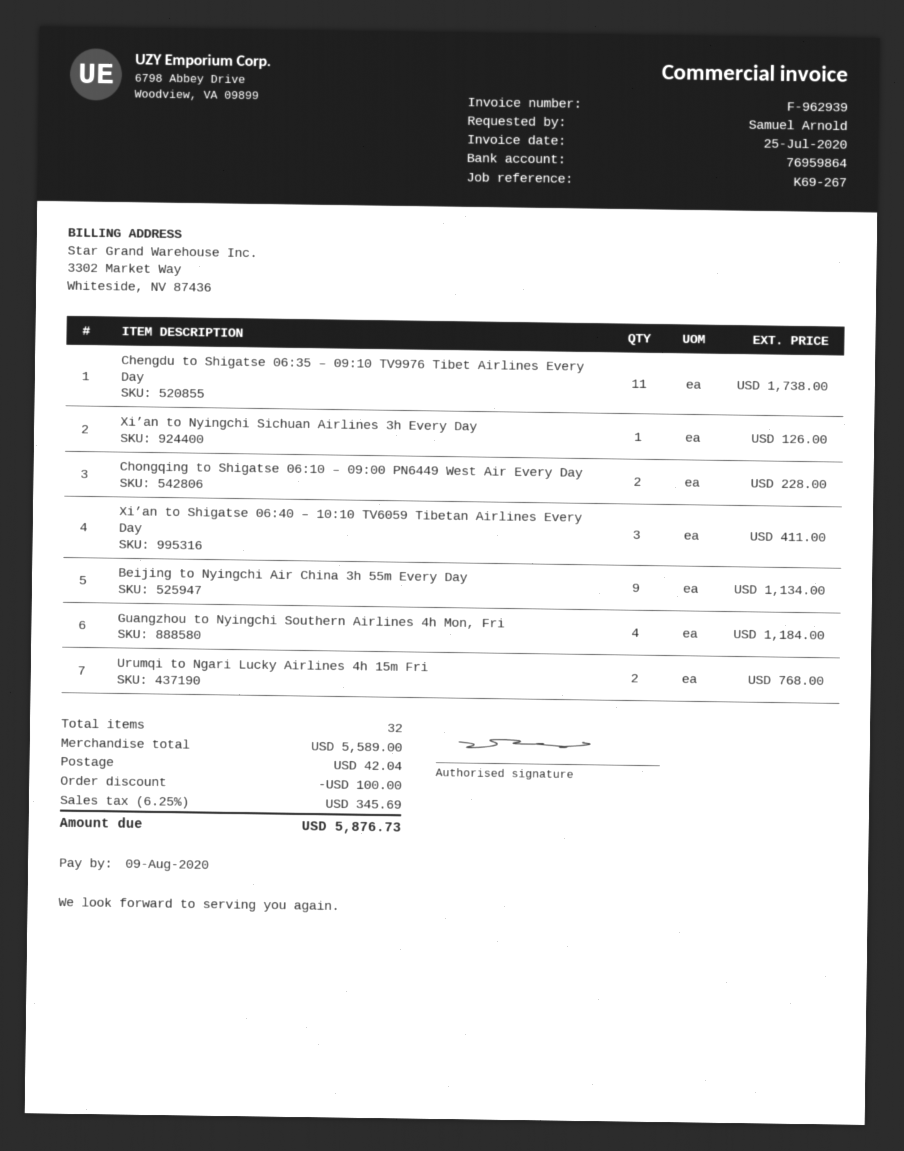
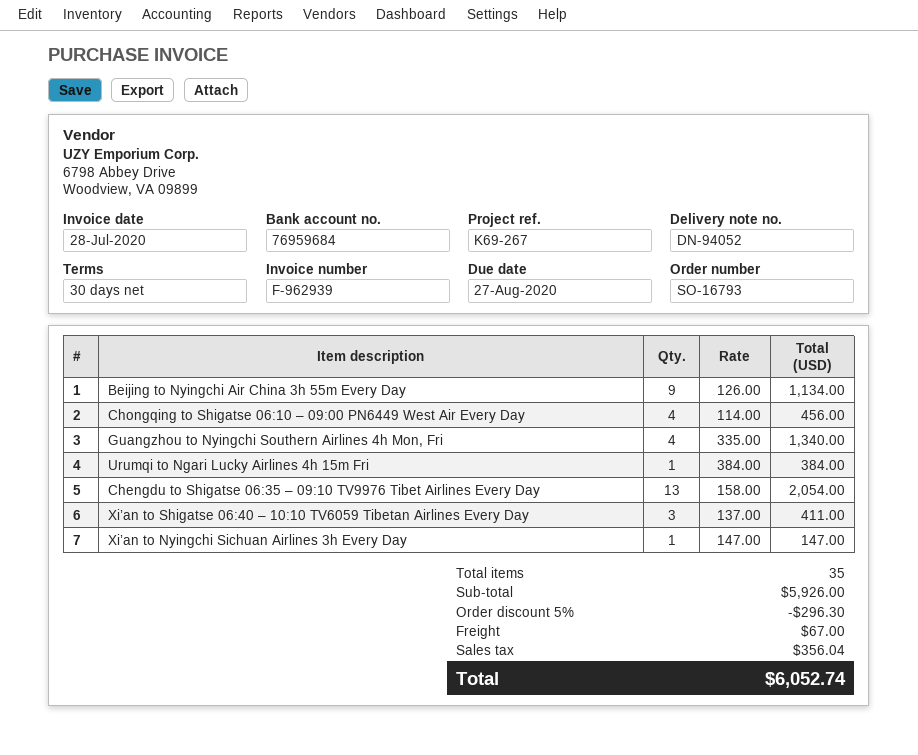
invoice date: 2020-07-25 -> 2020-07-28
due date: 2020-08-09 -> 2020-08-27
bank account: 76959864 -> 76959684
Chengdu to Shigatse 06:35 – 09:10 TV9976 Tibet Airlines Every Day: 11 for 1738.00 -> 13 for 2054.00
Xi’an to Nyingchi Sichuan Airlines 3h Every Day: 1 for 126.00 -> 1 for 147.00
Chongqing to Shigatse 06:10 – 09:00 PN6449 West Air Every Day: 2 for 228.00 -> 4 for 456.00
Guangzhou to Nyingchi Southern Airlines 4h Mon, Fri: 4 for 1184.00 -> 4 for 1340.00
Urumqi to Ngari Lucky Airlines 4h 15m Fri: 2 for 768.00 -> 1 for 384.00
total quantity: 32 -> 35
subtotal: 5589.00 -> 5926.00
discount: 100.00 -> 296.30
shipping: 42.04 -> 67.00
tax: 345.69 -> 356.04
total: 5876.73 -> 6052.74

